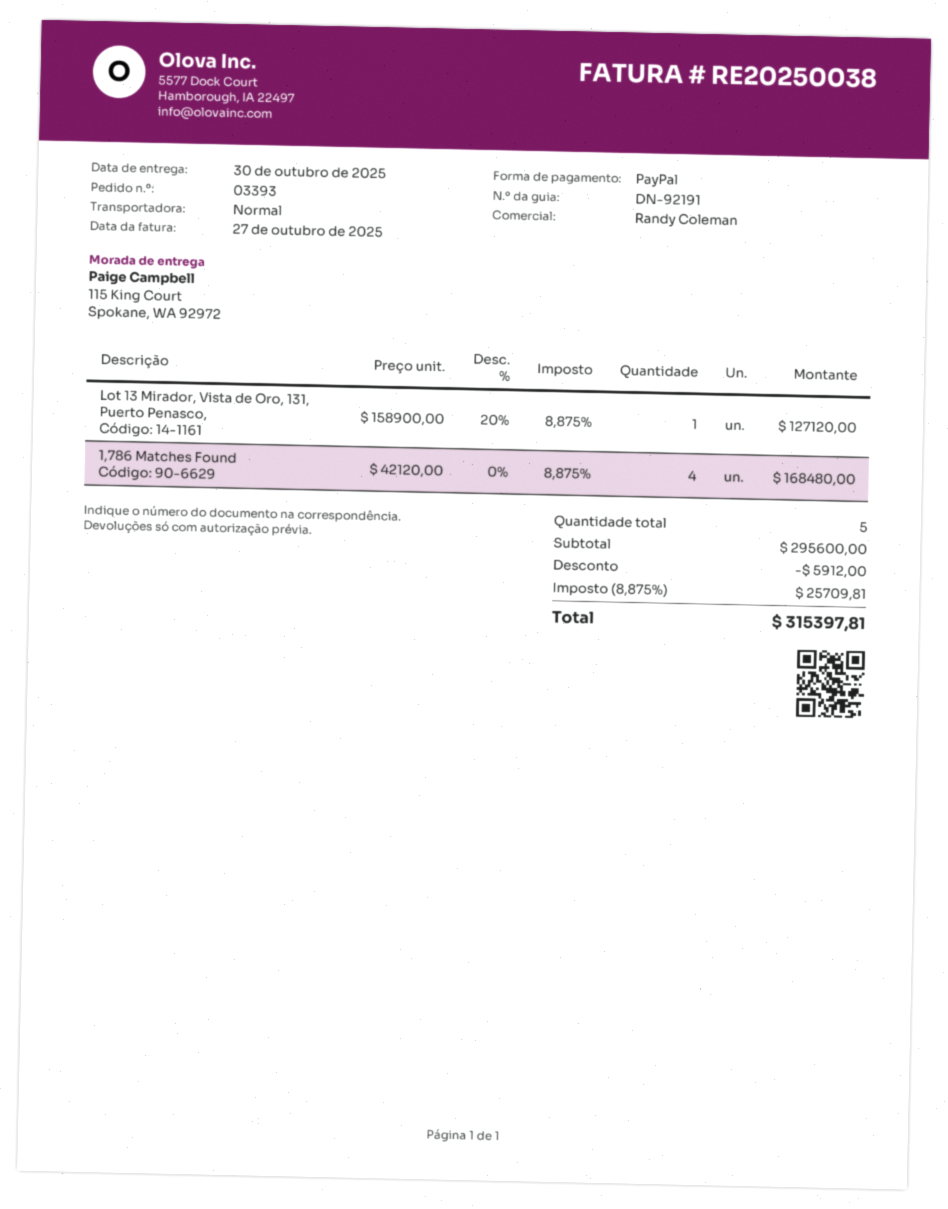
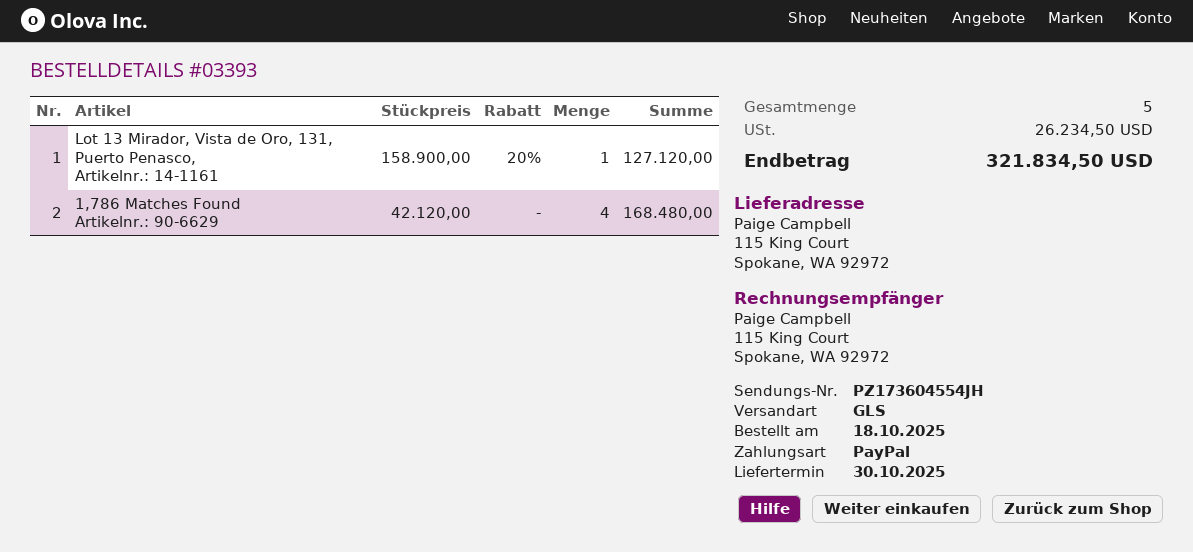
shipping method: standard -> GLS
discount: 5912.00 -> none
tax: 25709.81 -> 26234.50
total: 315397.81 -> 321834.50

